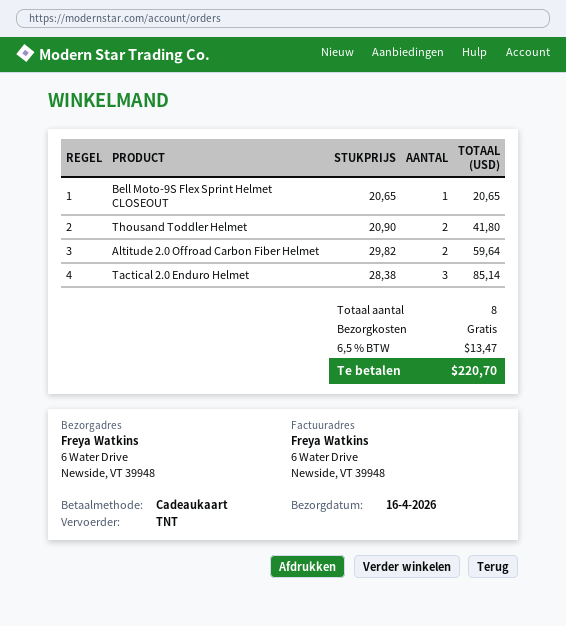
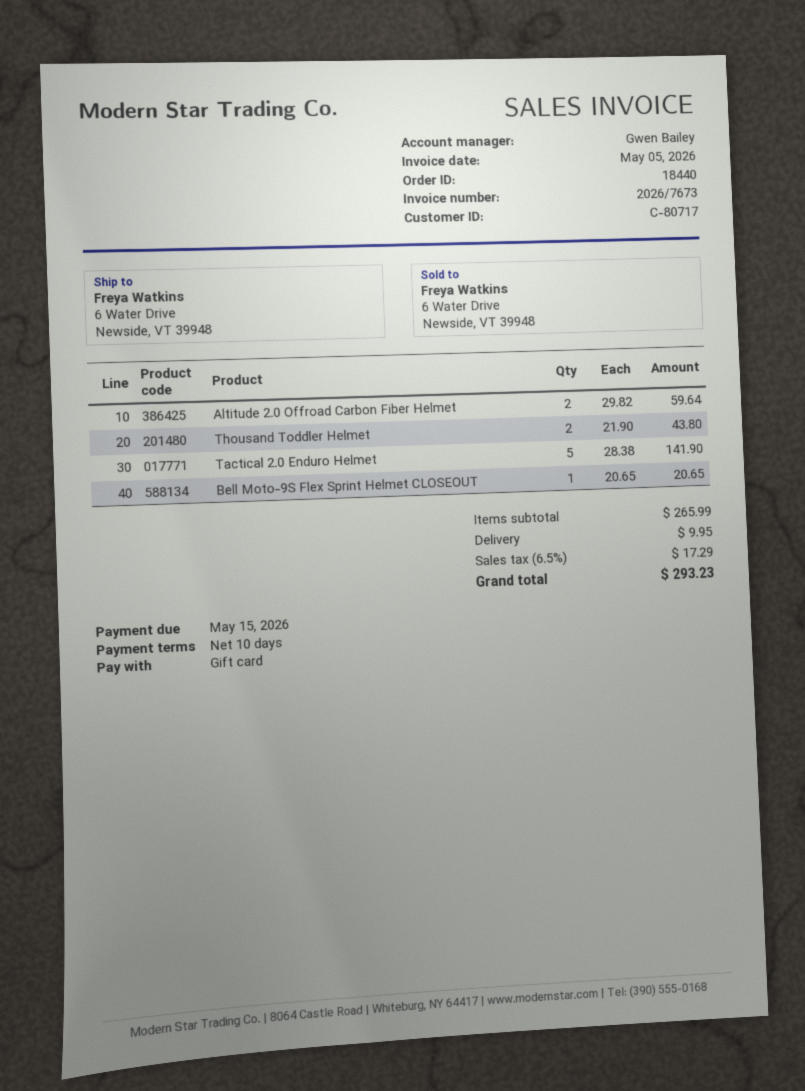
Thousand Toddler Helmet: 2 x 20.90 = 41.80 -> 2 x 21.90 = 43.80
Tactical 2.0 Enduro Helmet: 3 x 28.38 = 85.14 -> 5 x 28.38 = 141.90
shipping: 0.00 -> 9.95
tax: 6.5% = 13.47 -> 6.5% = 17.29
total: 220.70 -> 293.23

